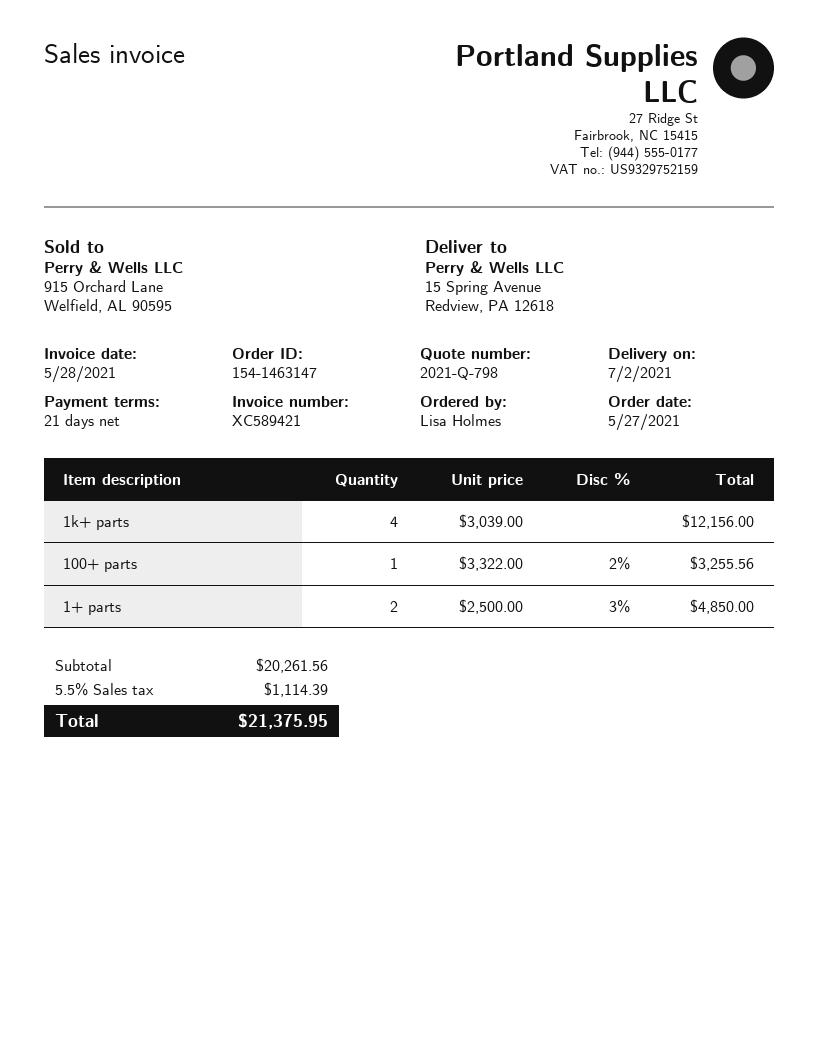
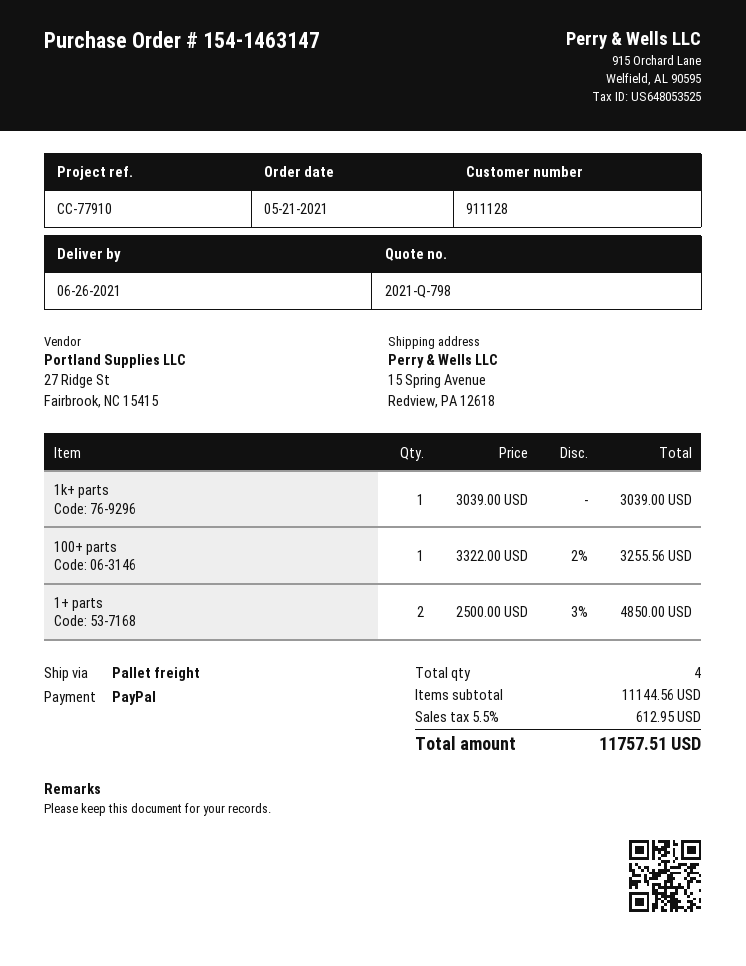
order date: 2021-05-27 -> 2021-05-21
delivery date: 2021-07-02 -> 2021-06-26
1k+ parts: 4 x 3039.00 = 12156.00 -> 1 x 3039.00 = 3039.00
subtotal: 20261.56 -> 11144.56
tax: 5.5% = 1114.39 -> 5.5% = 612.95
total: 21375.95 -> 11757.51

